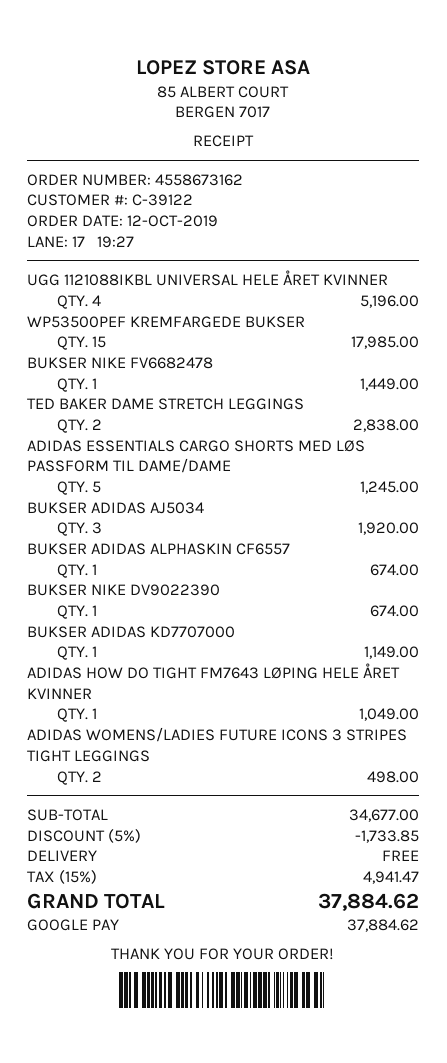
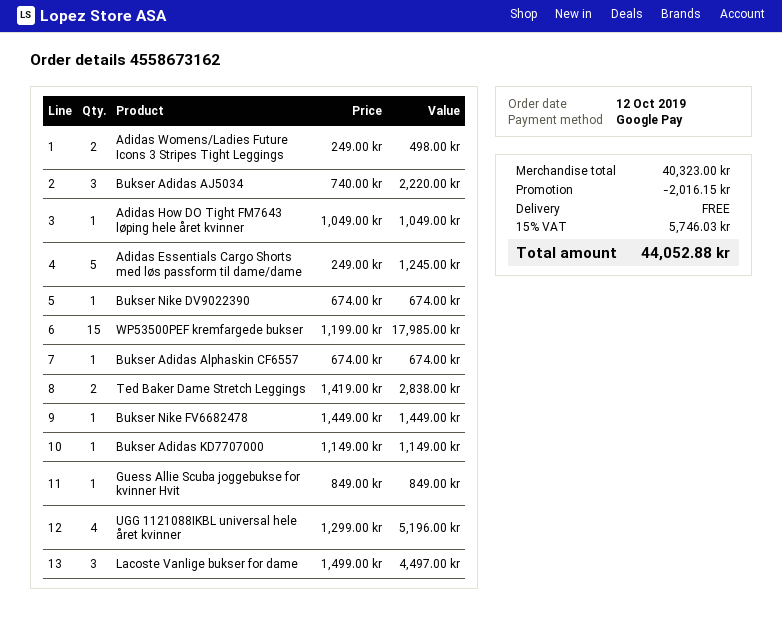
BUKSER ADIDAS AJ5034: 3 for 1920.00 -> 3 for 2220.00
Guess Allie Scuba joggebukse for kvinner Hvit: none -> 1 for 849.00
Lacoste Vanlige bukser for dame: none -> 3 for 4497.00
subtotal: 34677.00 -> 40323.00
discount: 1733.85 -> 2016.15
tax: 15% = 4941.47 -> 15% = 5746.03
total: 37884.62 -> 44052.88

